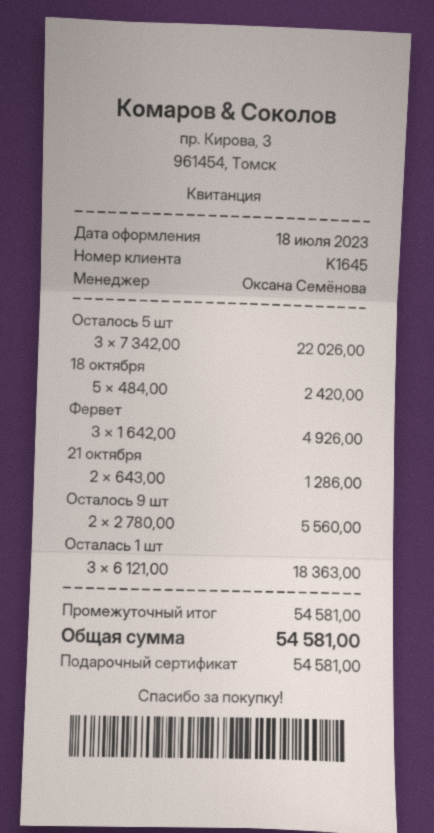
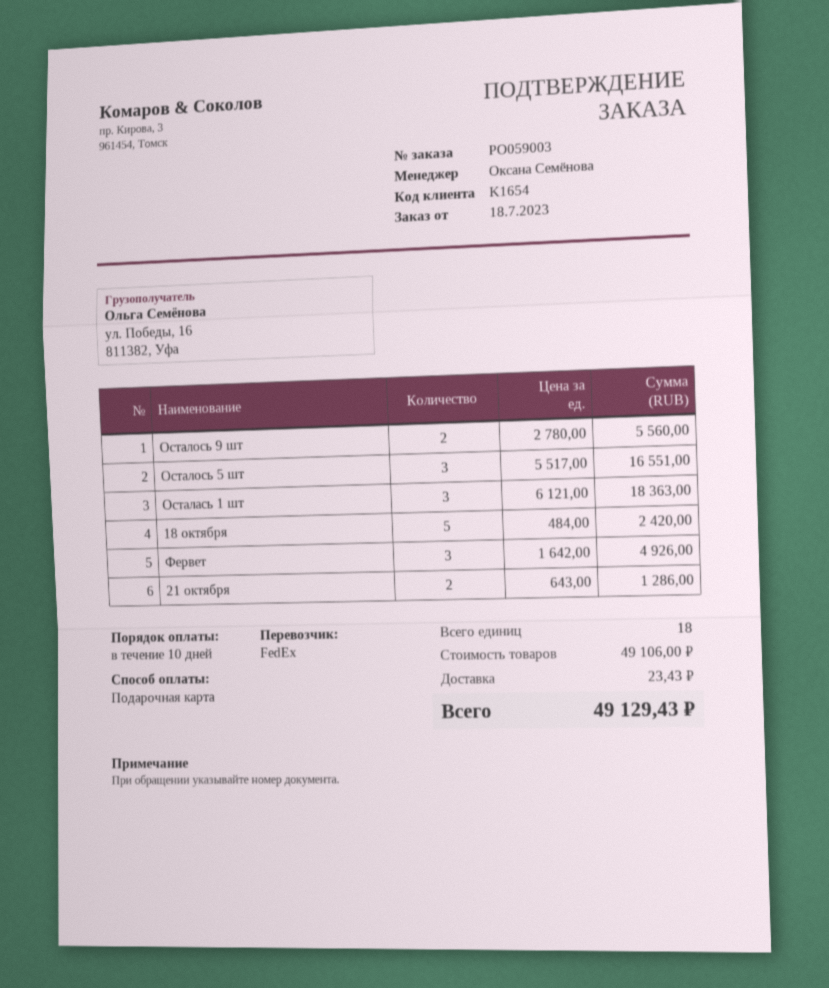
customer number: K1645 -> K1654
Осталось 5 шт: 3 x 7342.00 = 22026.00 -> 3 x 5517.00 = 16551.00
subtotal: 54581.00 -> 49106.00
shipping: none -> 23.43
total: 54581.00 -> 49129.43

